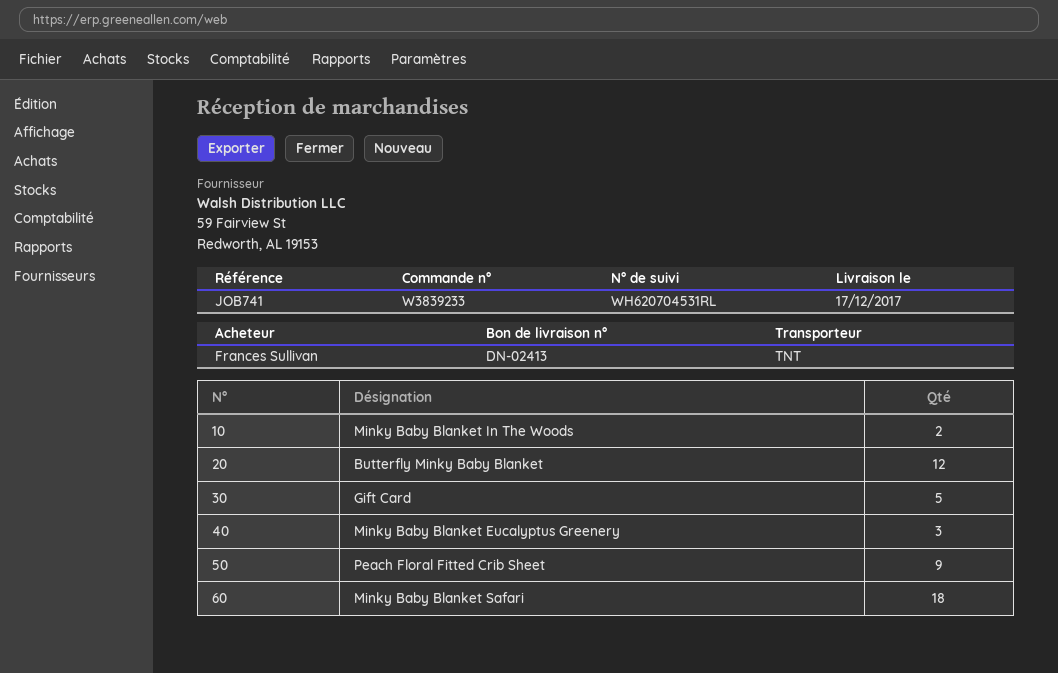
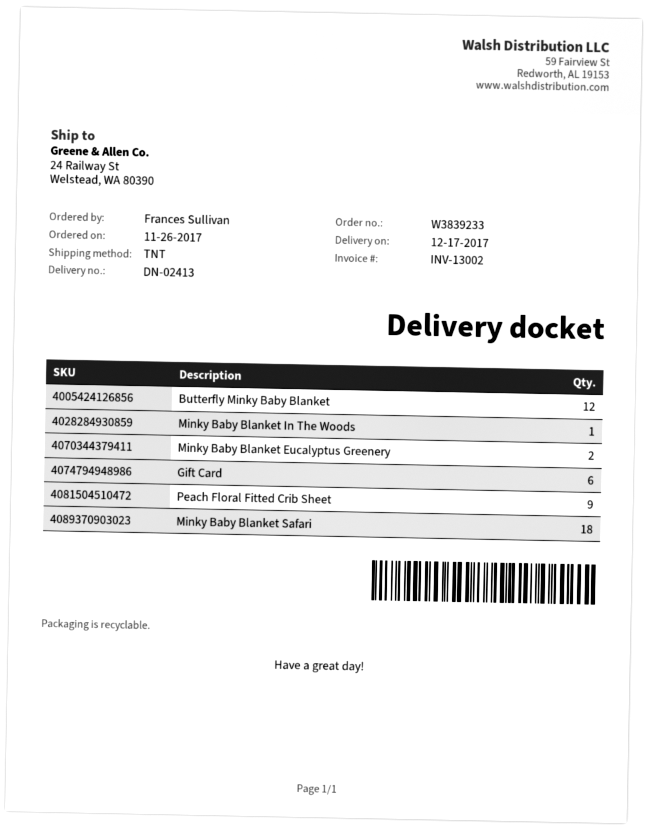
Minky Baby Blanket In The Woods: 2 -> 1
Gift Card: 5 -> 6
Minky Baby Blanket Eucalyptus Greenery: 3 -> 2

